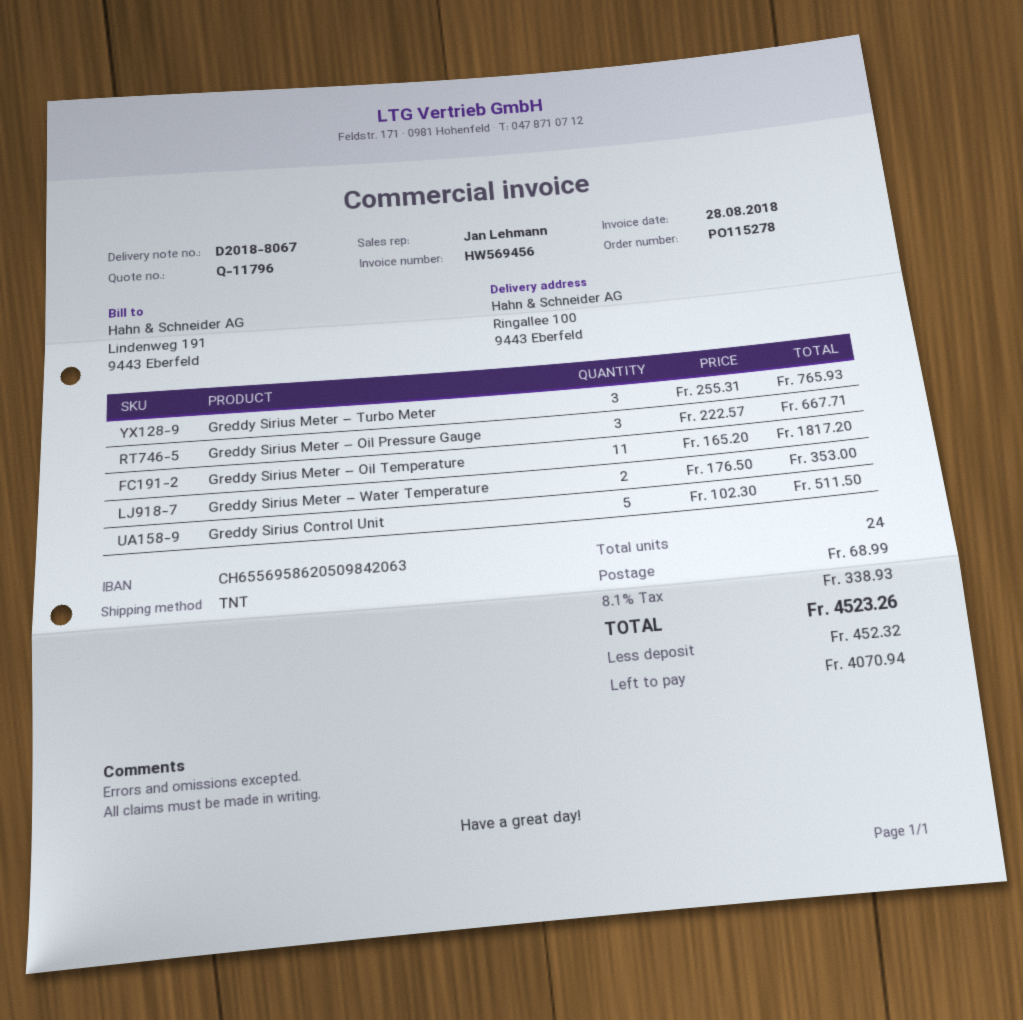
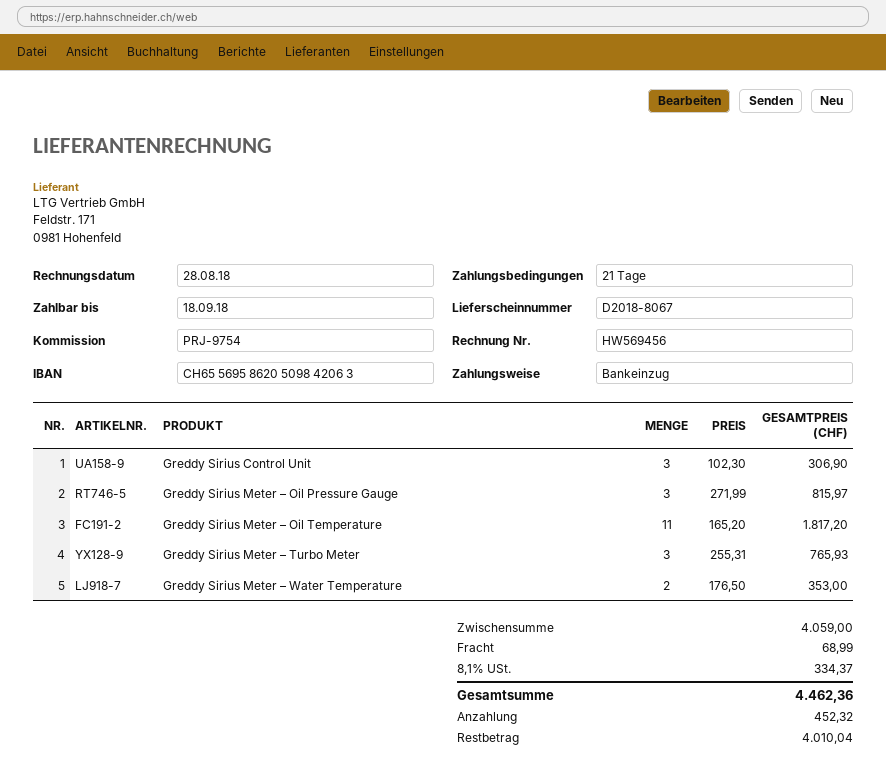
Greddy Sirius Meter – Oil Pressure Gauge: 3 x 222.57 = 667.71 -> 3 x 271.99 = 815.97
Greddy Sirius Control Unit: 5 x 102.30 = 511.50 -> 3 x 102.30 = 306.90
tax: 8.1% = 338.93 -> 8.1% = 334.37
total: 4523.26 -> 4462.36
balance: 4070.94 -> 4010.04

